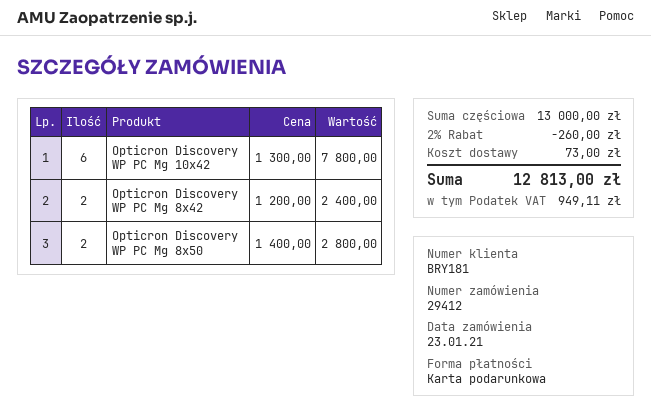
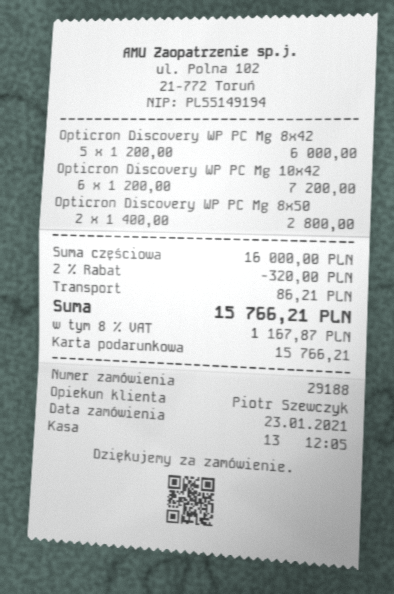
order number: 29412 -> 29188
Opticron Discovery WP PC Mg 10x42: 6 x 1300.00 = 7800.00 -> 6 x 1200.00 = 7200.00
Opticron Discovery WP PC Mg 8x42: 2 x 1200.00 = 2400.00 -> 5 x 1200.00 = 6000.00
subtotal: 13000.00 -> 16000.00
discount: 2% = 260.00 -> 2% = 320.00
shipping: 73.00 -> 86.21
tax: 949.11 -> 1167.87
total: 12813.00 -> 15766.21

